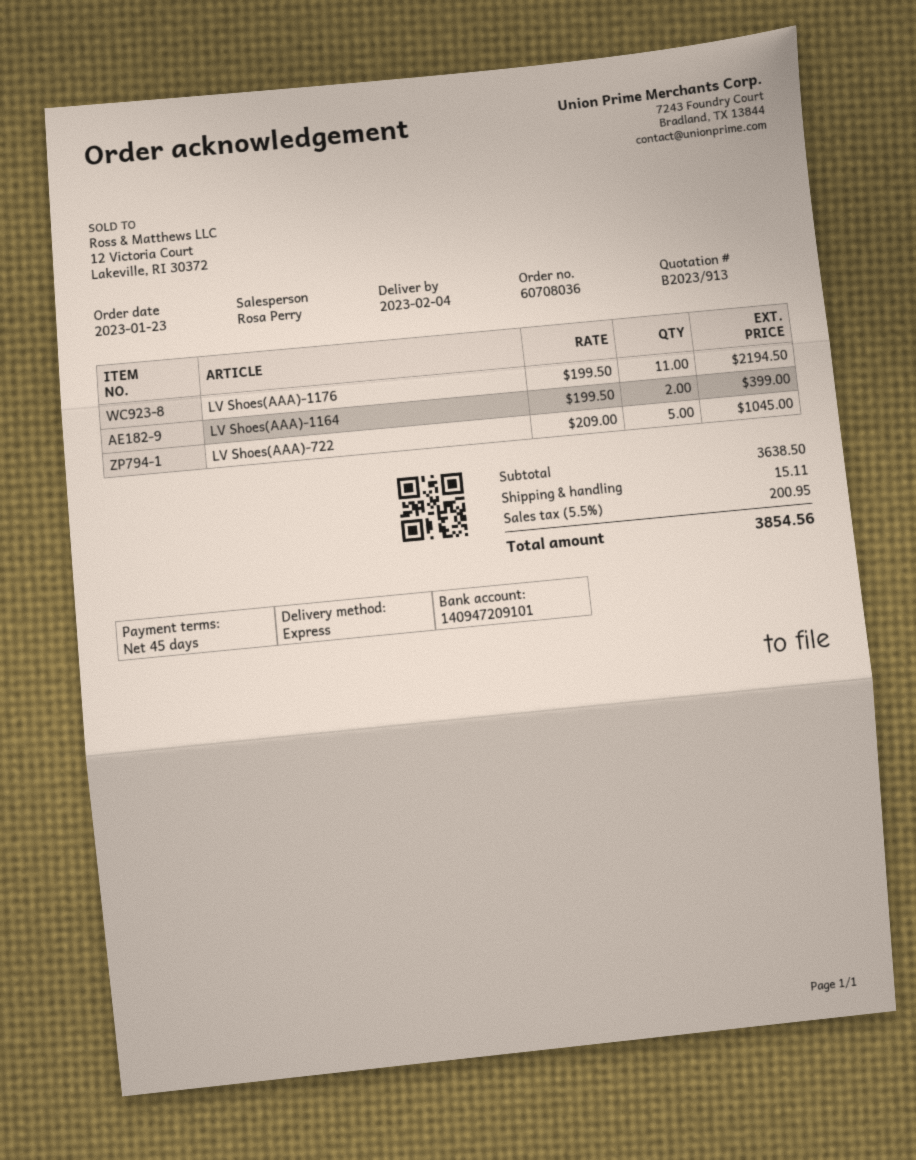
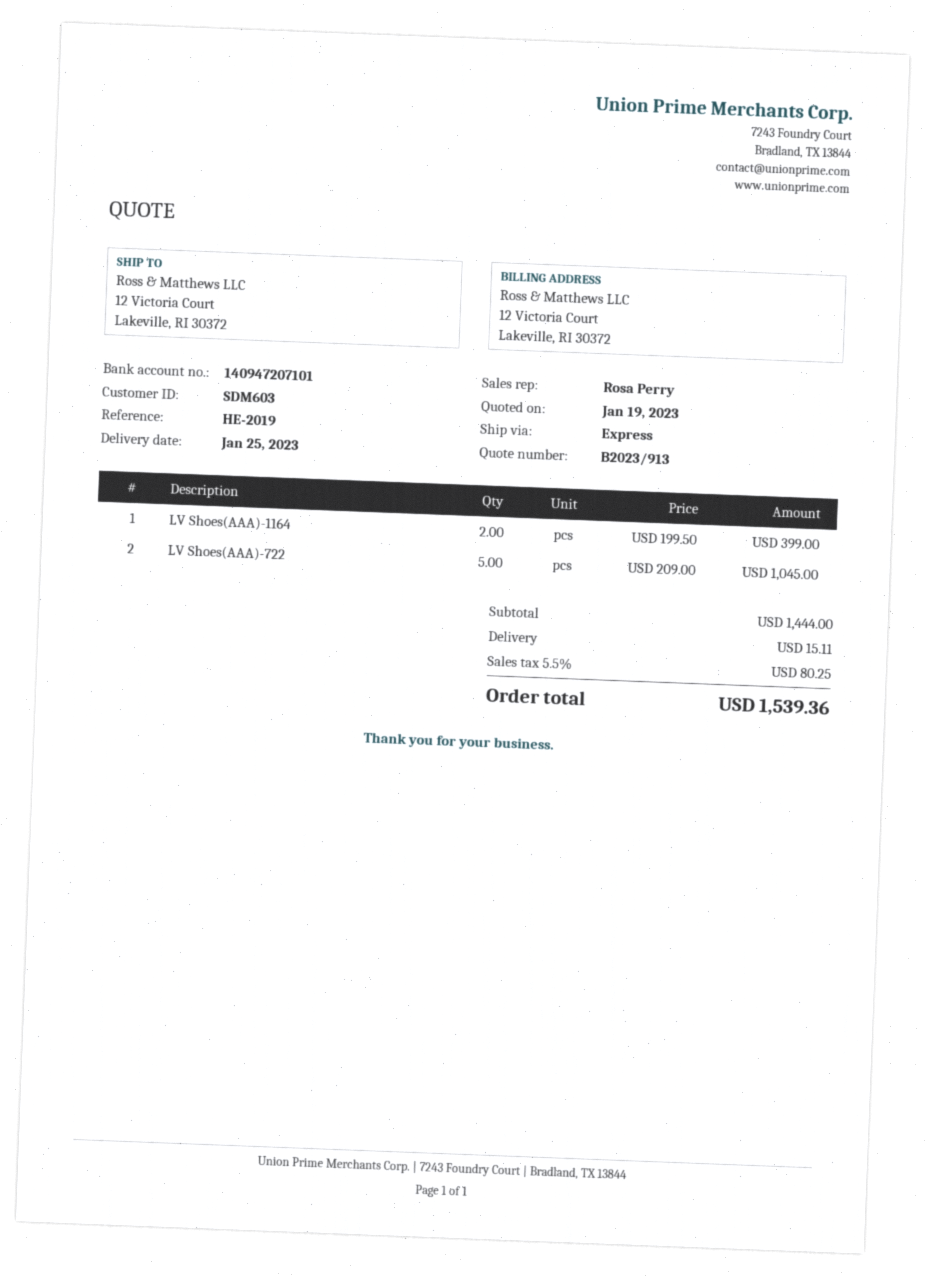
delivery date: 2023-02-04 -> 2023-01-25
bank account: 140947209101 -> 140947207101
LV Shoes(AAA)-1176: 11 x 199.50 = 2194.50 -> none
subtotal: 3638.50 -> 1444.00
tax: 5.5% = 200.95 -> 5.5% = 80.25
total: 3854.56 -> 1539.36

